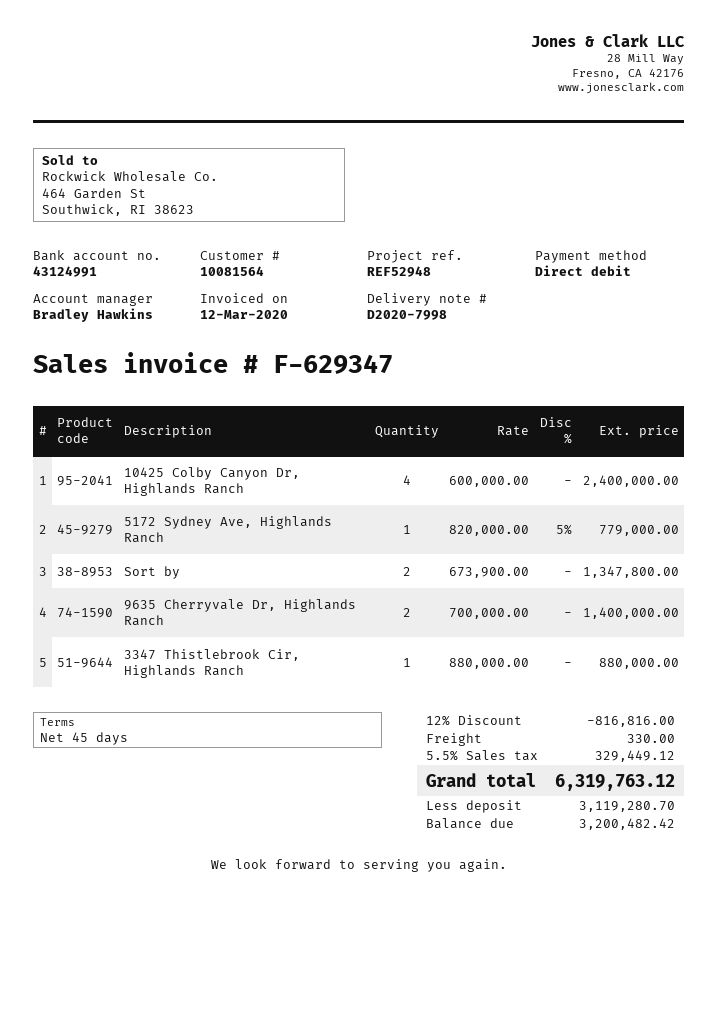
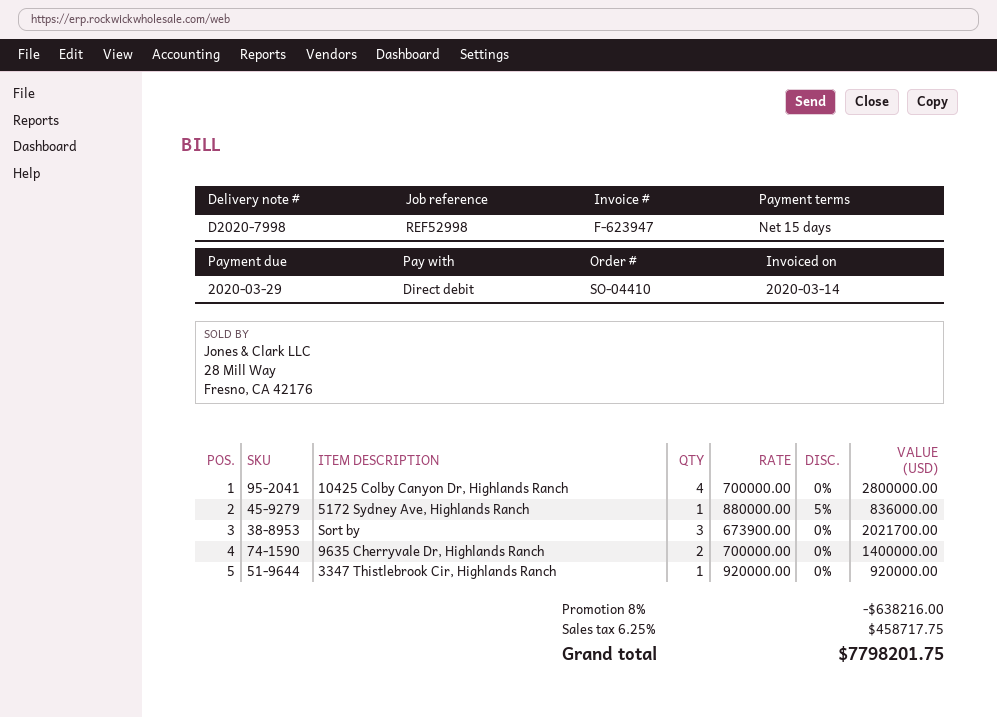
invoice number: F-629347 -> F-623947
invoice date: 2020-03-12 -> 2020-03-14
payment terms: 45 days -> 15 days
reference: REF52948 -> REF52998
10425 Colby Canyon Dr, Highlands Ranch: 4 x 600000.00 = 2400000.00 -> 4 x 700000.00 = 2800000.00
5172 Sydney Ave, Highlands Ranch: 1 x 820000.00 - 5% = 779000.00 -> 1 x 880000.00 - 5% = 836000.00
Sort by: 2 x 673900.00 = 1347800.00 -> 3 x 673900.00 = 2021700.00
3347 Thistlebrook Cir, Highlands Ranch: 1 x 880000.00 = 880000.00 -> 1 x 920000.00 = 920000.00
discount: 12% = 816816.00 -> 8% = 638216.00
shipping: 330.00 -> none
tax: 5.5% = 329449.12 -> 6.25% = 458717.75
total: 6319763.12 -> 7798201.75

